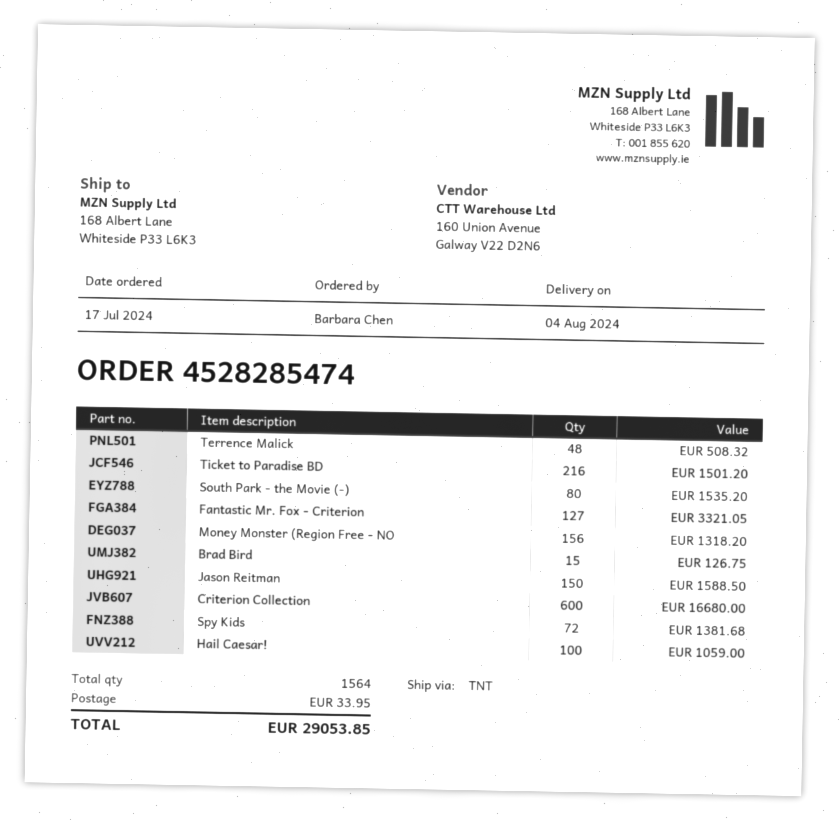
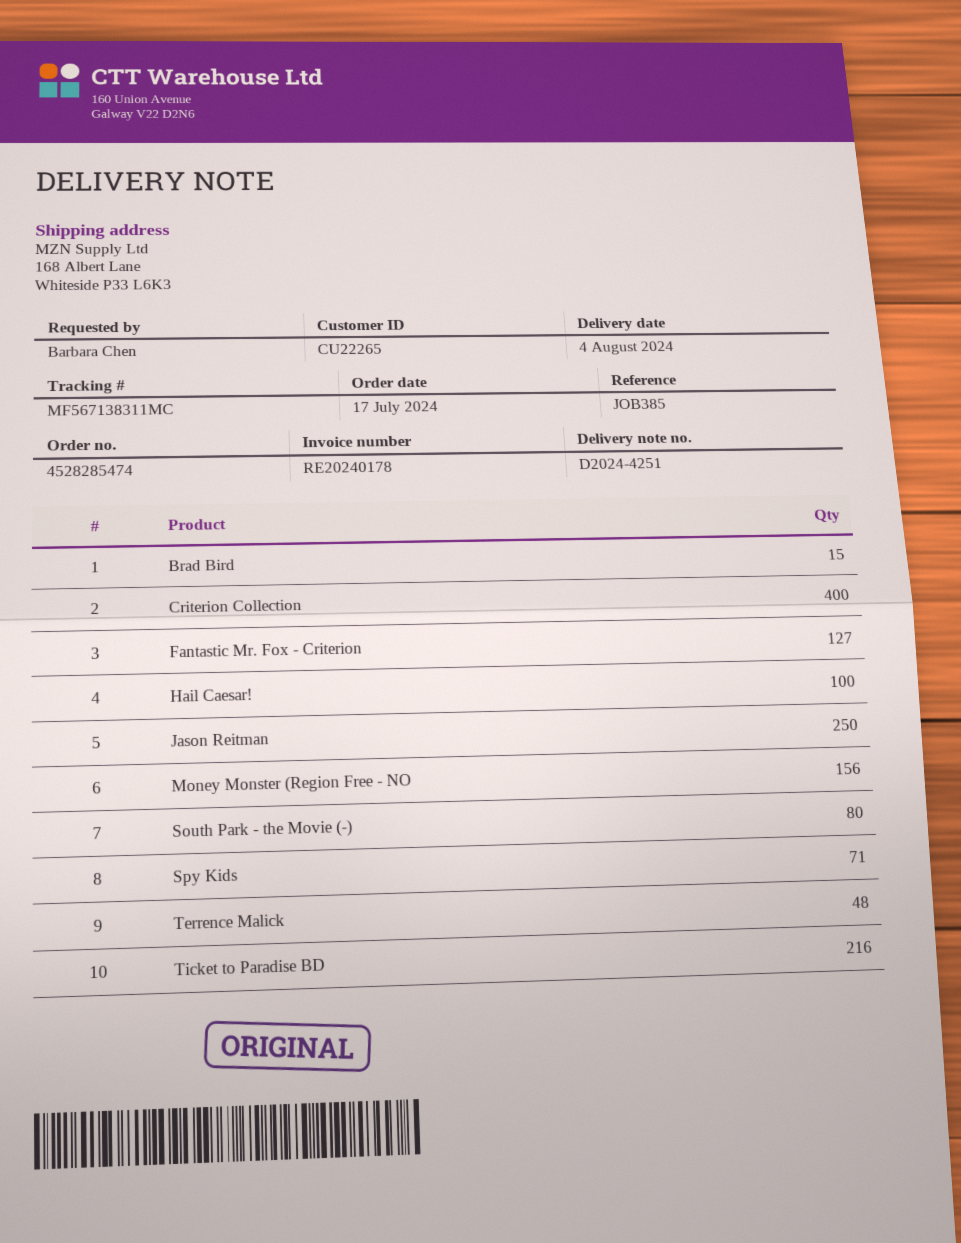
Jason Reitman: 150 -> 250
Criterion Collection: 600 -> 400
Spy Kids: 72 -> 71

